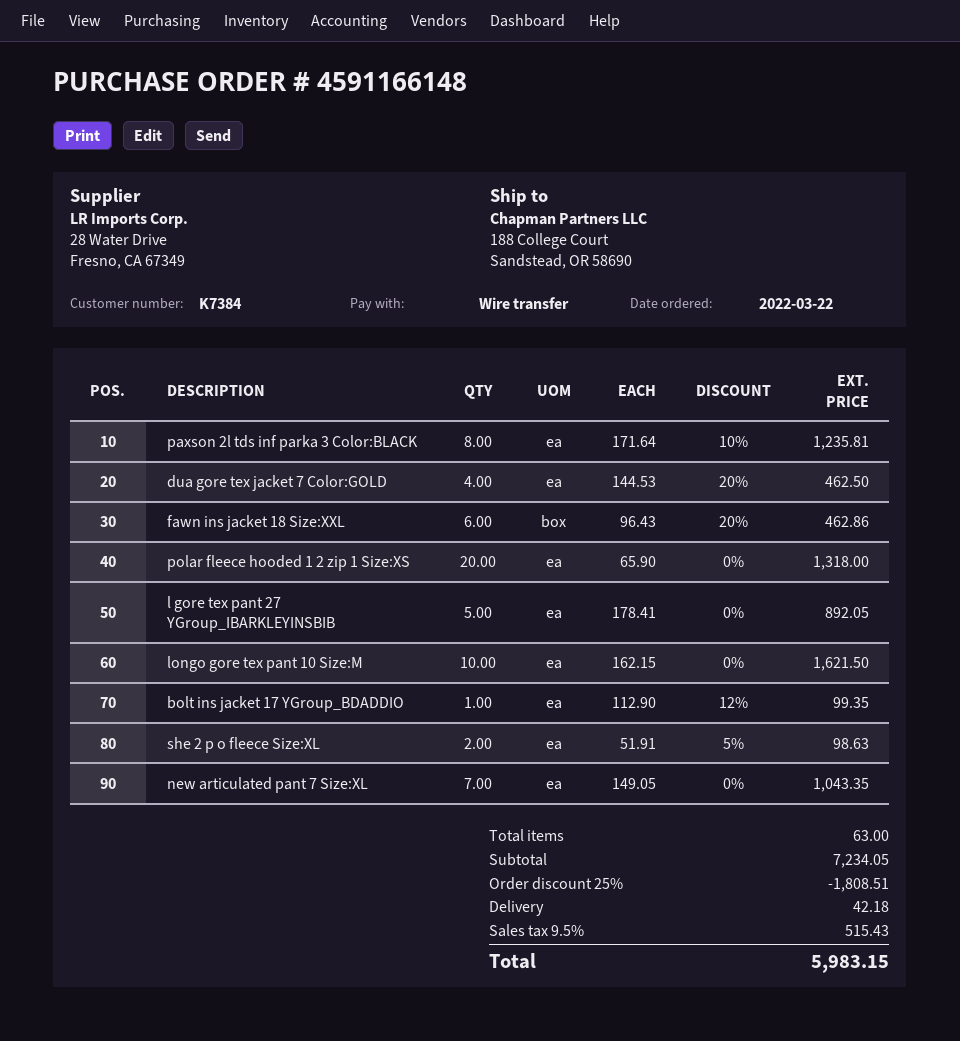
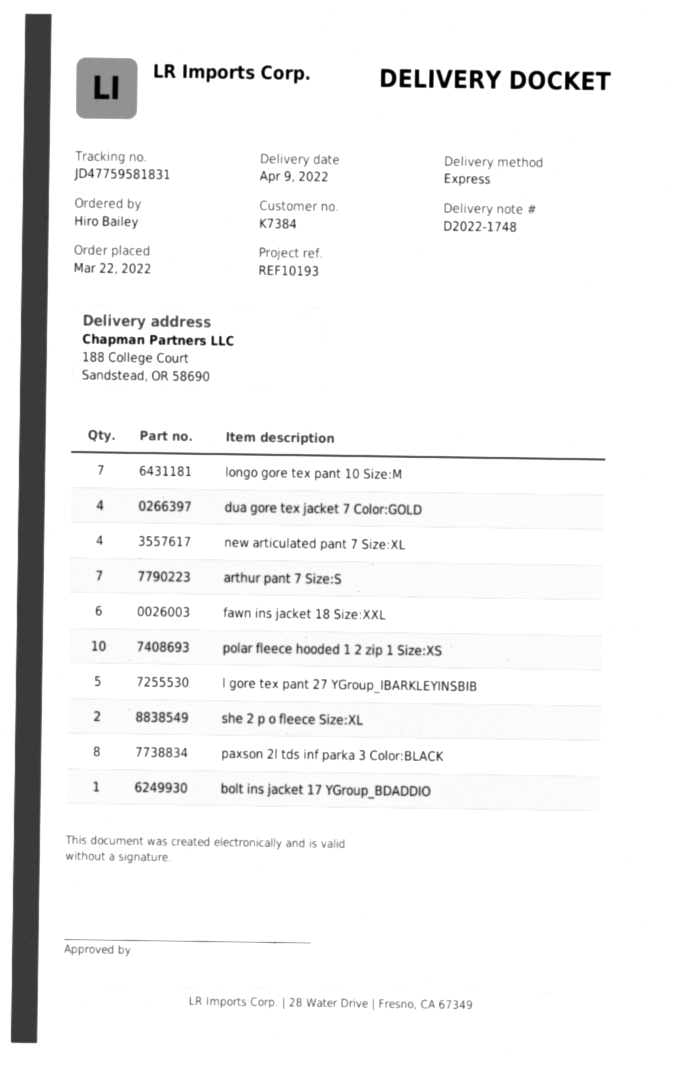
polar fleece hooded 1 2 zip 1 Size:XS: 20 -> 10
longo gore tex pant 10 Size:M: 10 -> 7
new articulated pant 7 Size:XL: 7 -> 4
arthur pant 7 Size:S: none -> 7

